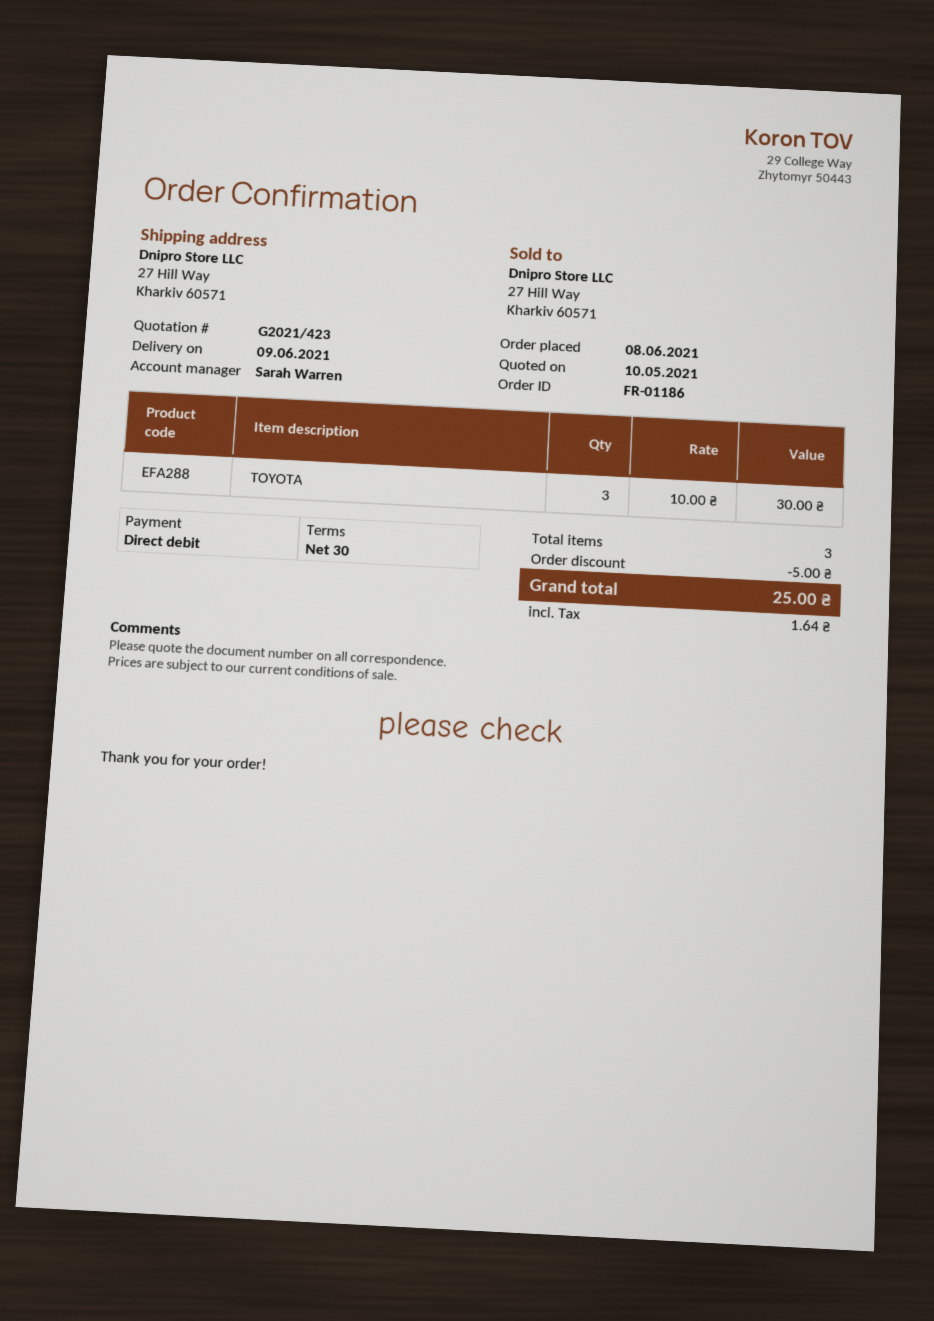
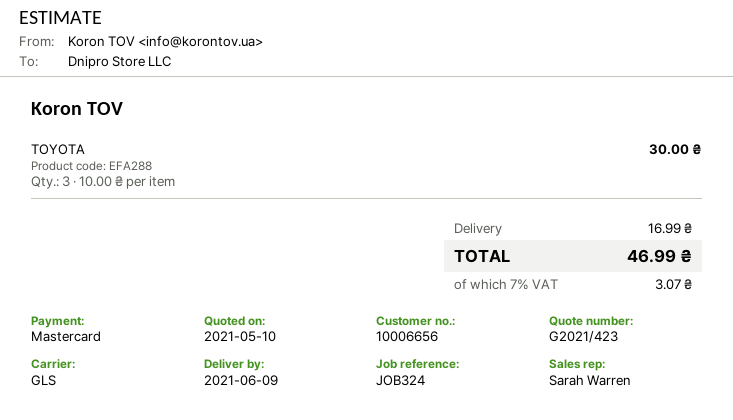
payment method: direct debit -> Mastercard
discount: 5.00 -> none
shipping: none -> 16.99
tax: 1.64 -> 3.07
total: 25.00 -> 46.99

